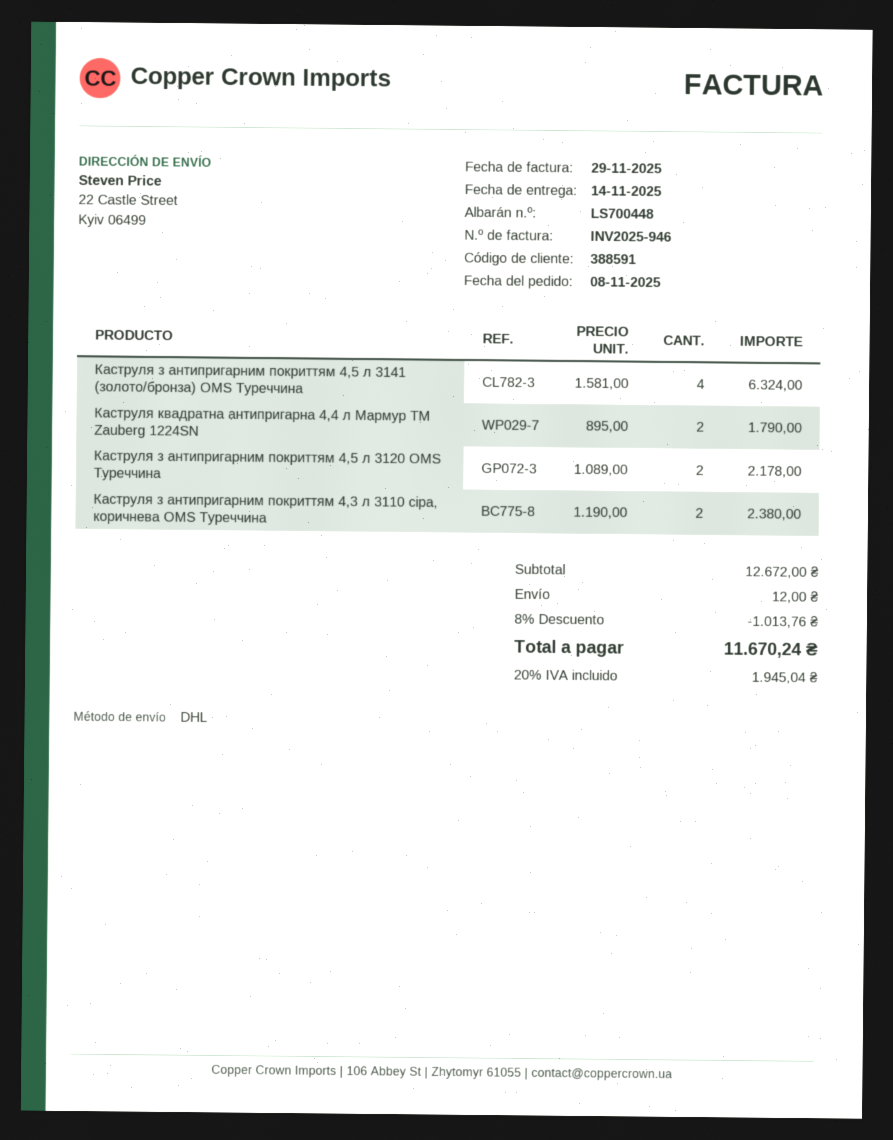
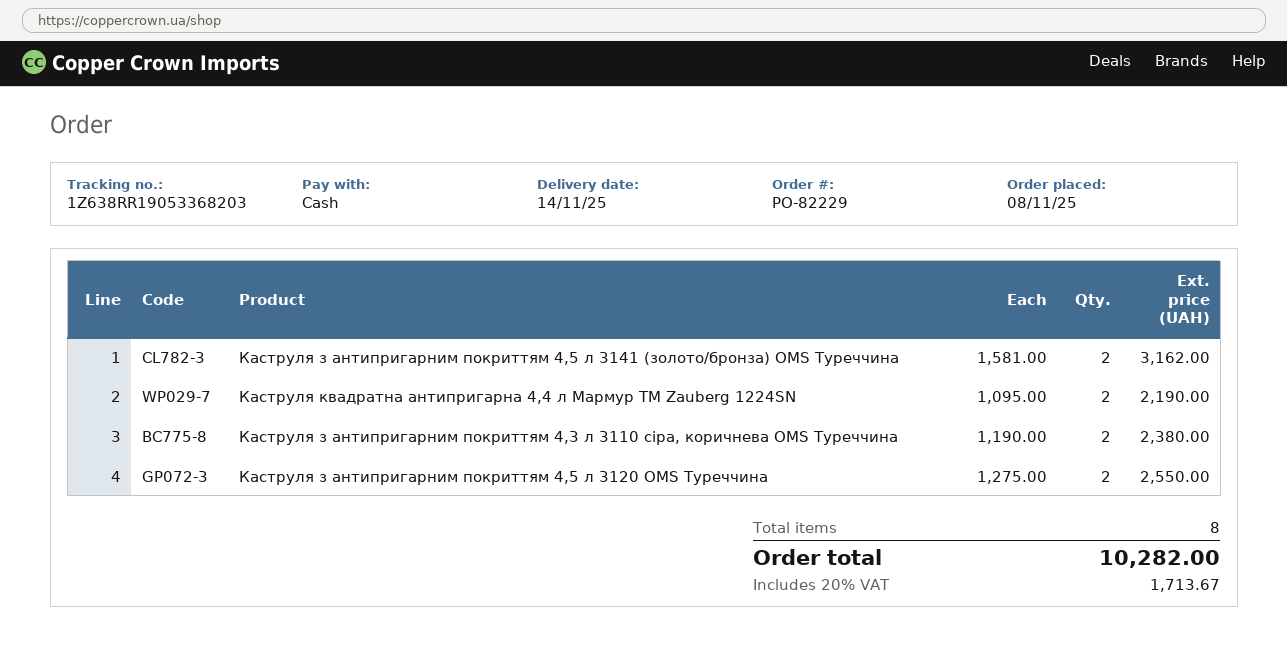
Каструля з антипригарним покриттям 4,5 л 3141 (золото/бронза) OMS Туреччина: 4 x 1581.00 = 6324.00 -> 2 x 1581.00 = 3162.00
Каструля квадратна антипригарна 4,4 л Мармур ТМ Zauberg 1224SN: 2 x 895.00 = 1790.00 -> 2 x 1095.00 = 2190.00
Каструля з антипригарним покриттям 4,5 л 3120 OMS Туреччина: 2 x 1089.00 = 2178.00 -> 2 x 1275.00 = 2550.00
discount: 8% = 1013.76 -> none
shipping: 12.00 -> none
tax: 20% = 1945.04 -> 20% = 1713.67
total: 11670.24 -> 10282.00

